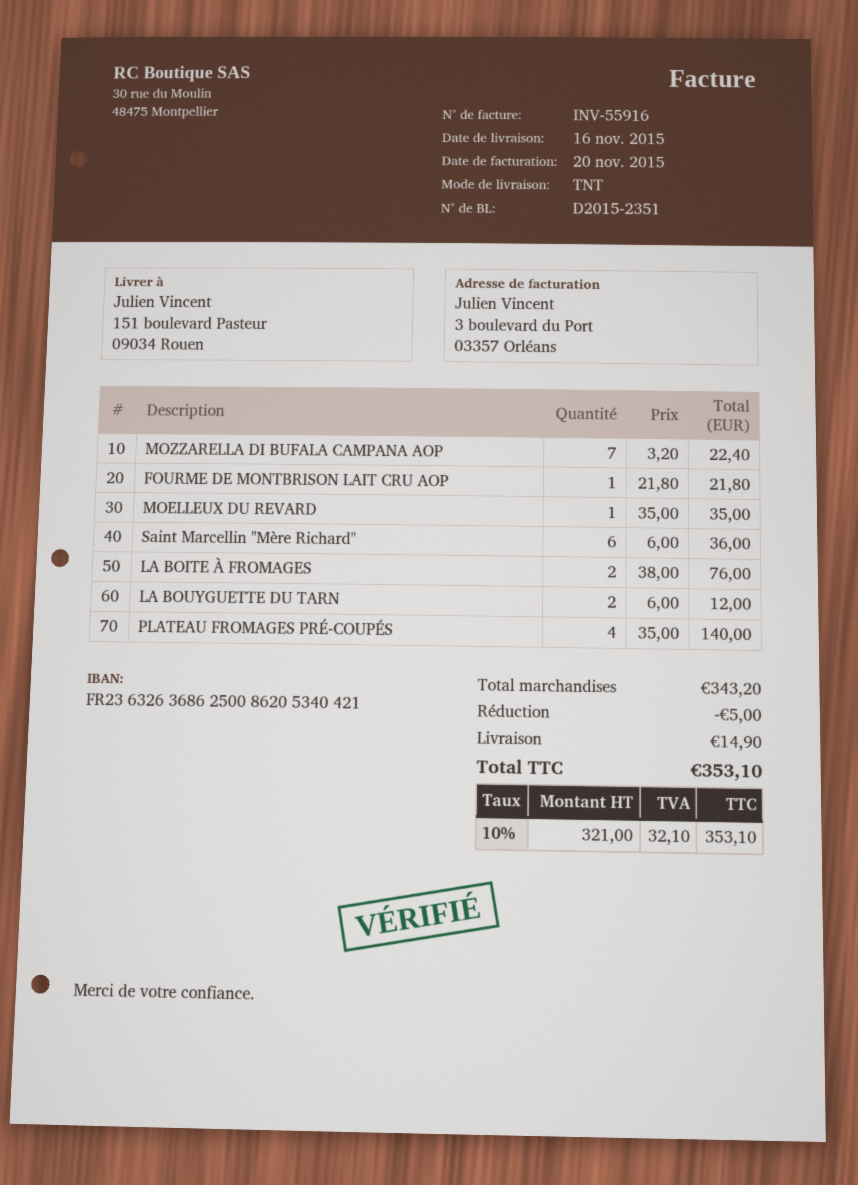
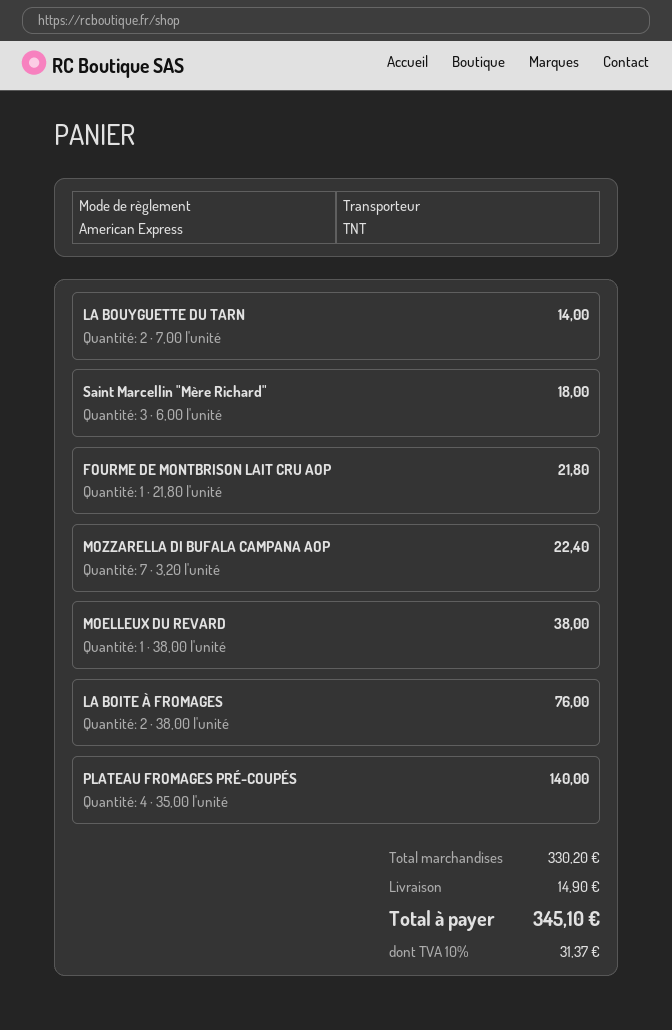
MOELLEUX DU REVARD: 1 x 35.00 = 35.00 -> 1 x 38.00 = 38.00
Saint Marcellin "Mère Richard": 6 x 6.00 = 36.00 -> 3 x 6.00 = 18.00
LA BOUYGUETTE DU TARN: 2 x 6.00 = 12.00 -> 2 x 7.00 = 14.00
subtotal: 343.20 -> 330.20
discount: 5.00 -> none
tax: 10% = 32.10 -> 10% = 31.37
total: 353.10 -> 345.10

